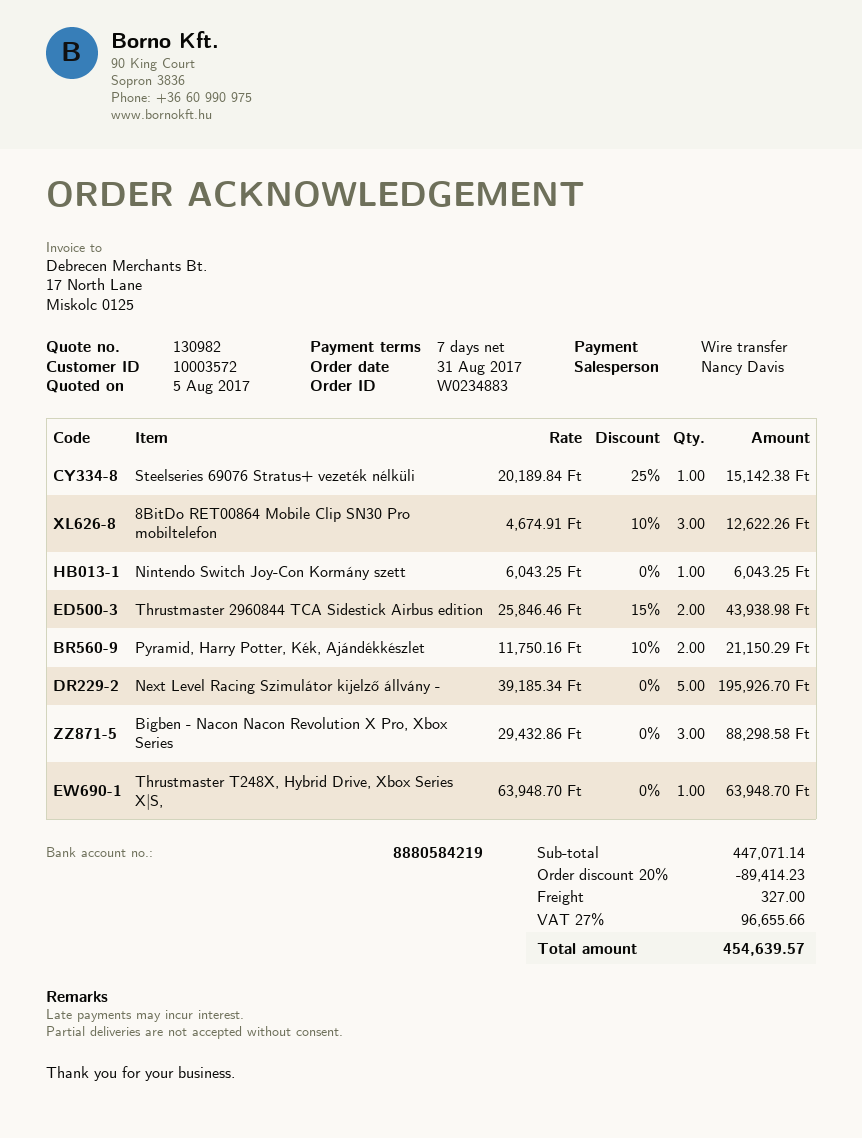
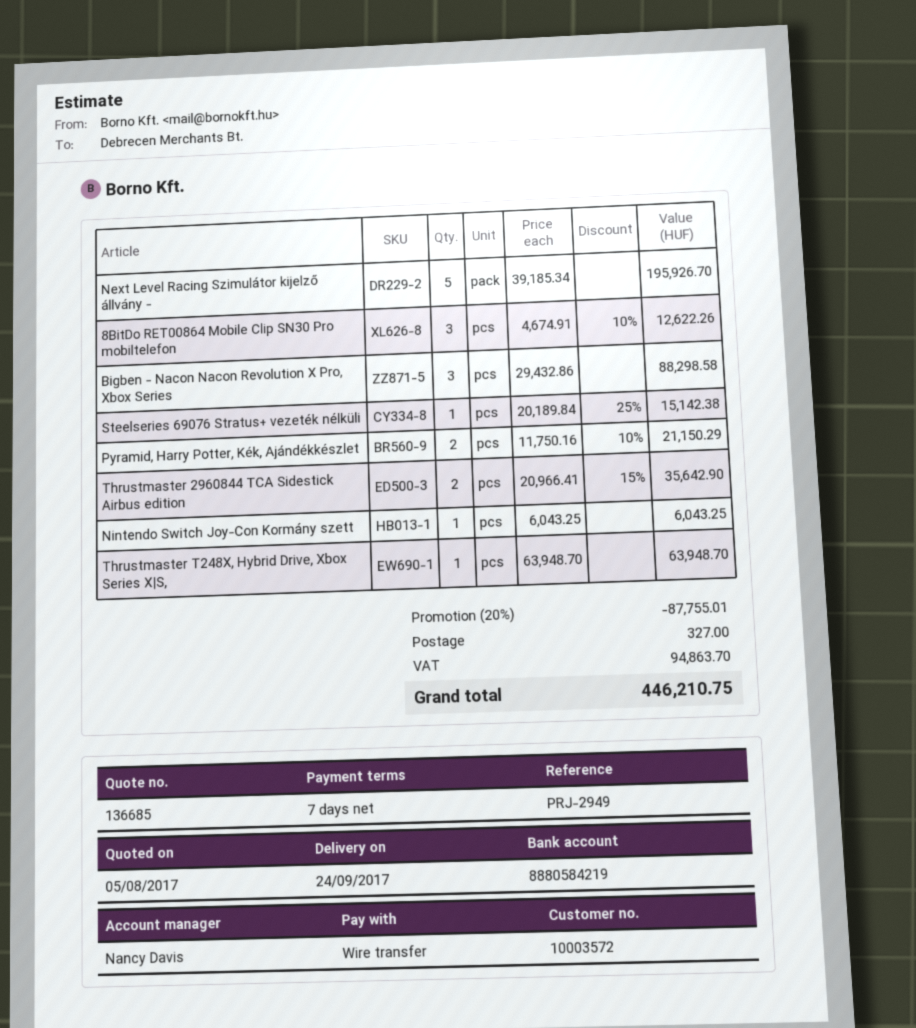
quote number: 130982 -> 136685
Thrustmaster 2960844 TCA Sidestick Airbus edition: 2 x 25846.46 - 15% = 43938.98 -> 2 x 20966.41 - 15% = 35642.90
discount: 20% = 89414.23 -> 20% = 87755.01
tax: 96655.66 -> 94863.70
total: 454639.57 -> 446210.75

